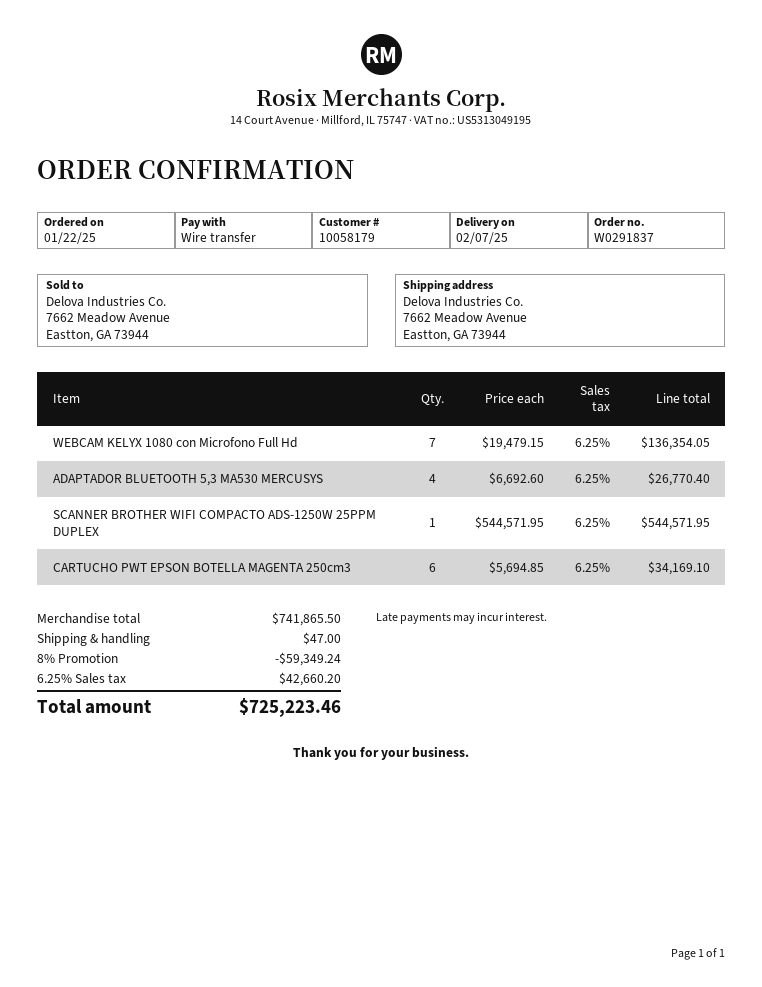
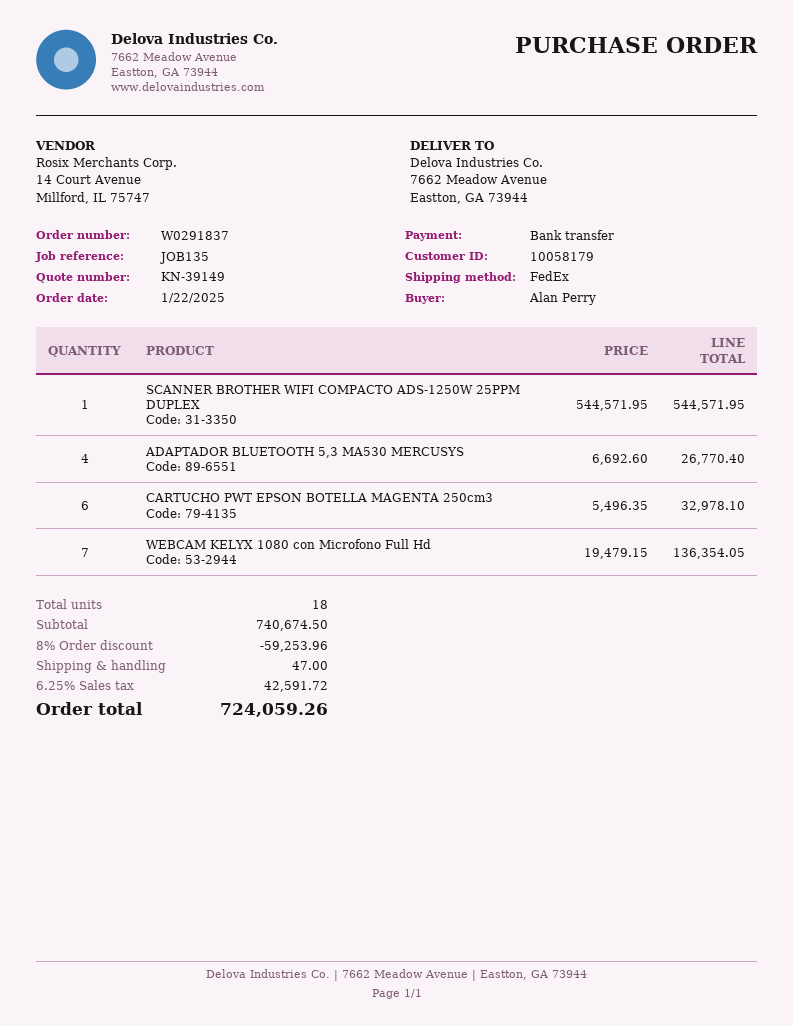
CARTUCHO PWT EPSON BOTELLA MAGENTA 250cm3: 6 x 5694.85 = 34169.10 -> 6 x 5496.35 = 32978.10
subtotal: 741865.50 -> 740674.50
discount: 8% = 59349.24 -> 8% = 59253.96
tax: 6.25% = 42660.20 -> 6.25% = 42591.72
total: 725223.46 -> 724059.26

